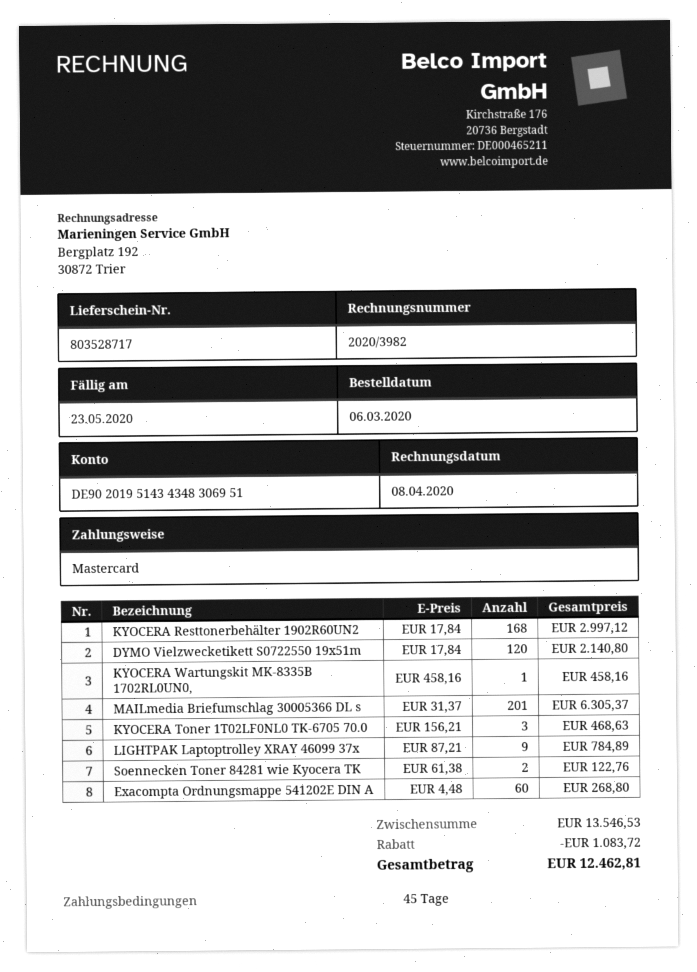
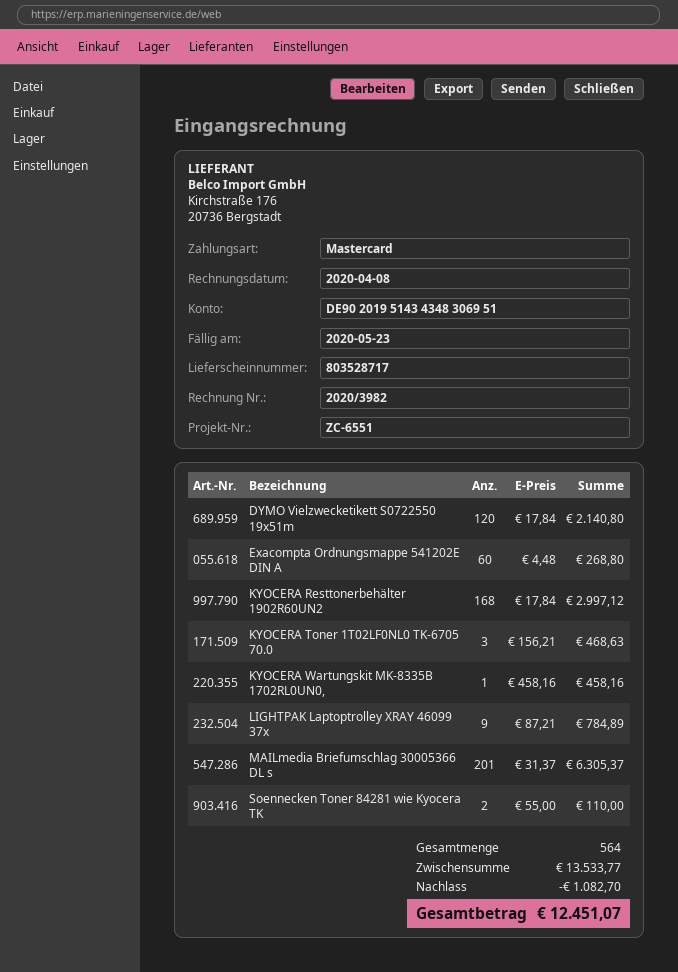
Soennecken Toner 84281 wie Kyocera TK: 2 x 61.38 = 122.76 -> 2 x 55.00 = 110.00
subtotal: 13546.53 -> 13533.77
discount: 1083.72 -> 1082.70
total: 12462.81 -> 12451.07

